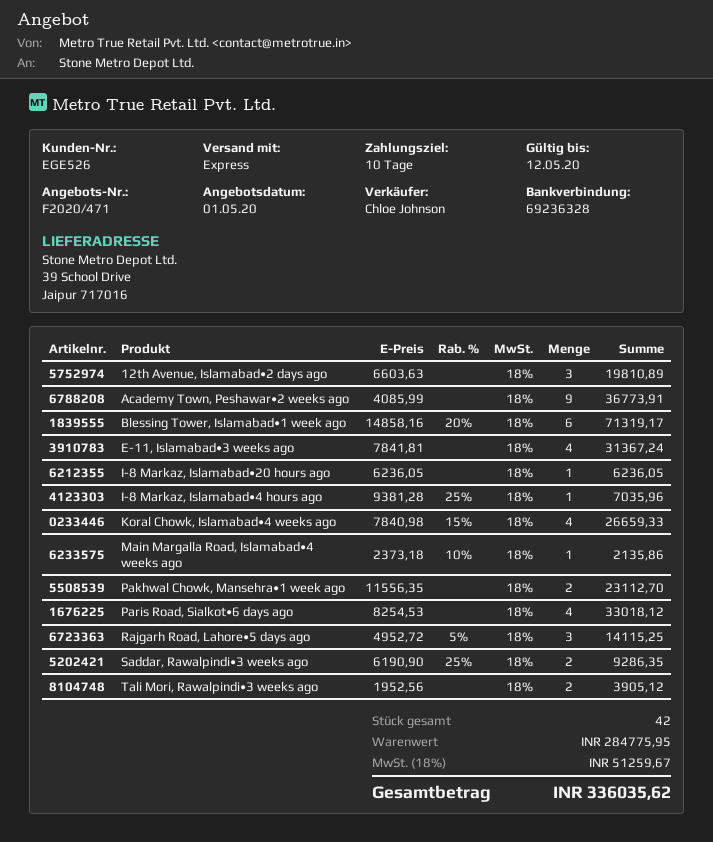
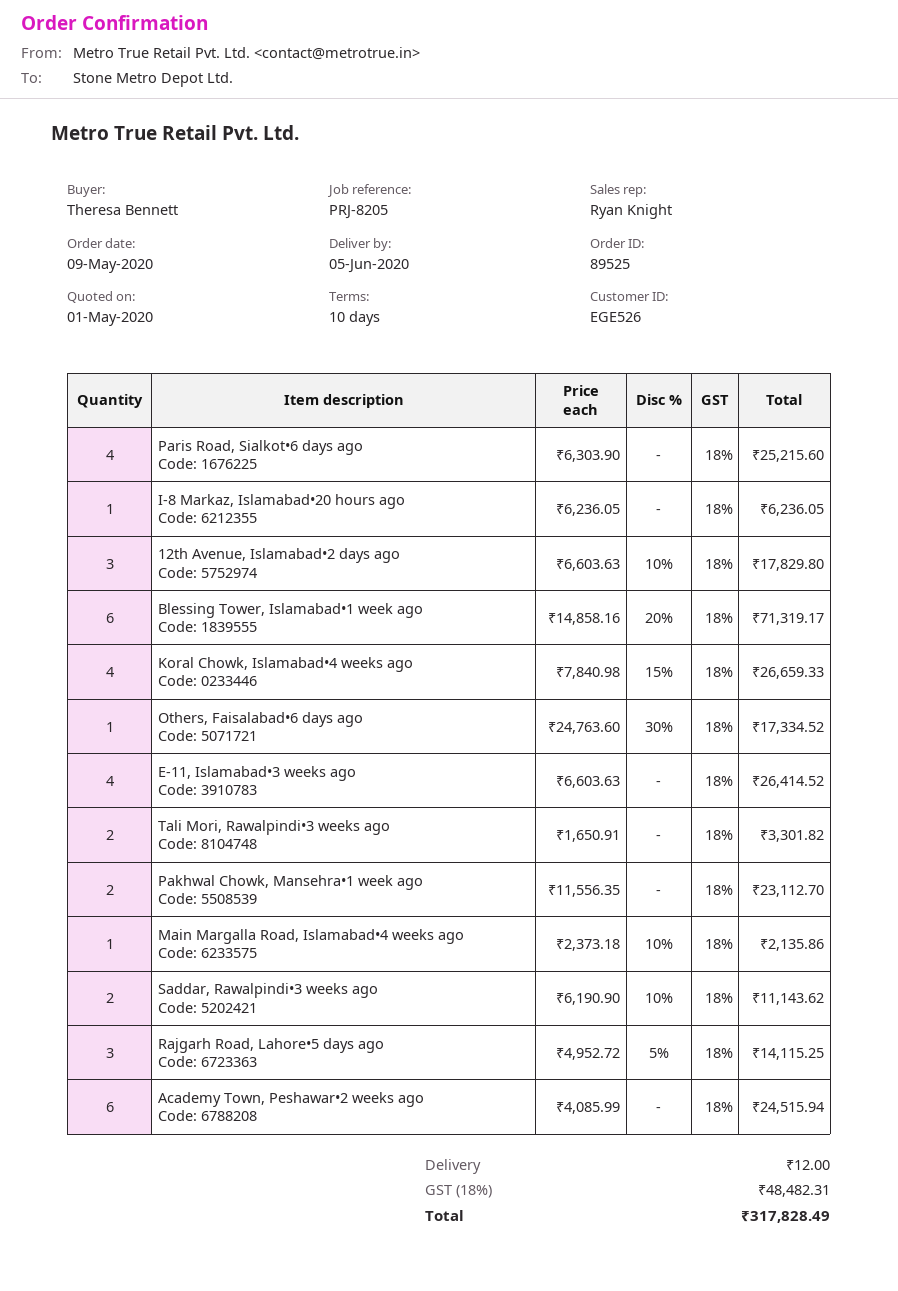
sales rep: Chloe Johnson -> Ryan Knight
12th Avenue, Islamabad•2 days ago: 3 x 6603.63 = 19810.89 -> 3 x 6603.63 - 10% = 17829.80
Academy Town, Peshawar•2 weeks ago: 9 x 4085.99 = 36773.91 -> 6 x 4085.99 = 24515.94
E-11, Islamabad•3 weeks ago: 4 x 7841.81 = 31367.24 -> 4 x 6603.63 = 26414.52
I-8 Markaz, Islamabad•4 hours ago: 1 x 9381.28 - 25% = 7035.96 -> none
Paris Road, Sialkot•6 days ago: 4 x 8254.53 = 33018.12 -> 4 x 6303.90 = 25215.60
Saddar, Rawalpindi•3 weeks ago: 2 x 6190.90 - 25% = 9286.35 -> 2 x 6190.90 - 10% = 11143.62
Tali Mori, Rawalpindi•3 weeks ago: 2 x 1952.56 = 3905.12 -> 2 x 1650.91 = 3301.82
Others, Faisalabad•6 days ago: none -> 1 x 24763.60 - 30% = 17334.52
shipping: none -> 12.00
tax: 18% = 51259.67 -> 18% = 48482.31
total: 336035.62 -> 317828.49

